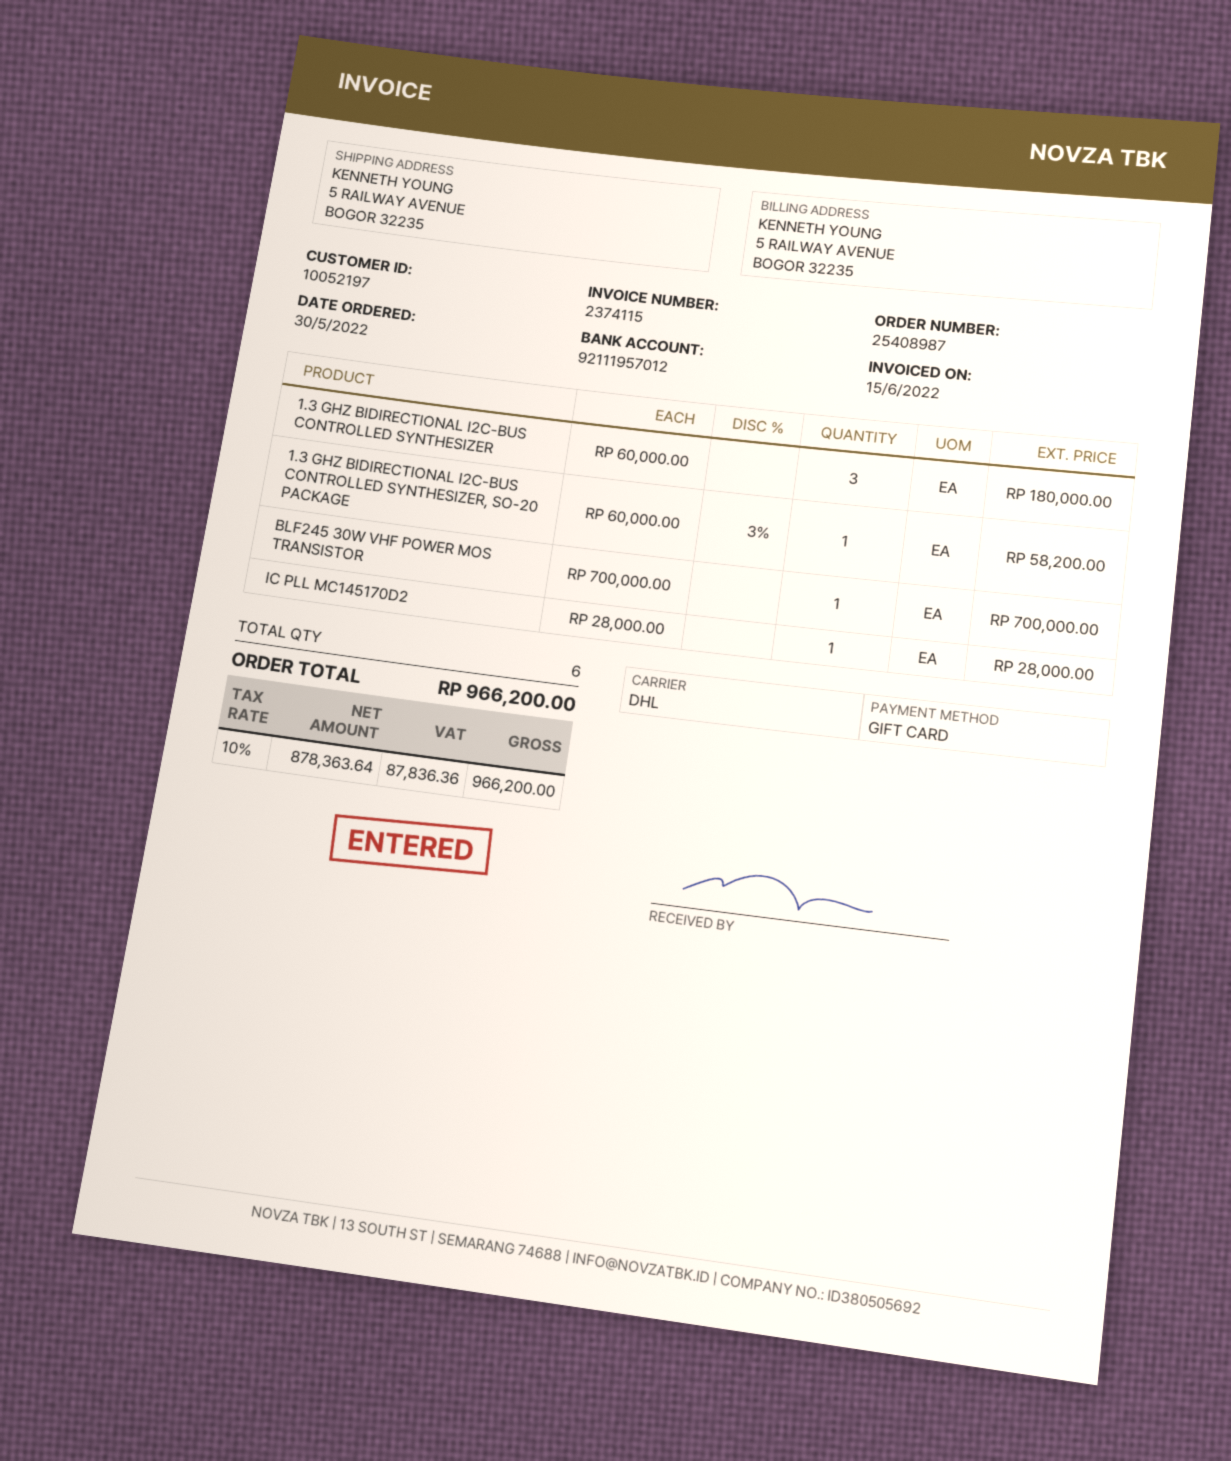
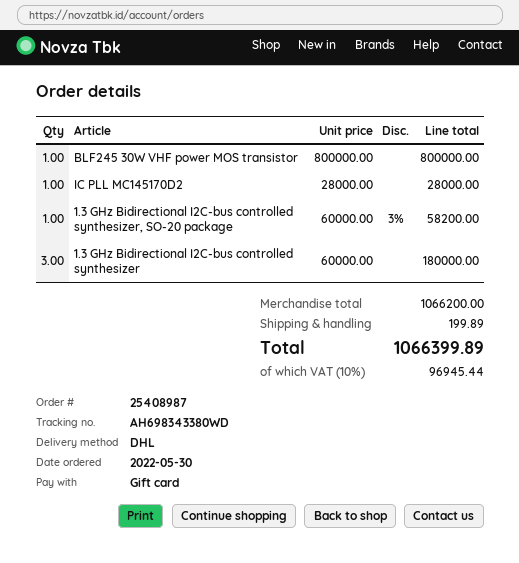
BLF245 30W VHF POWER MOS TRANSISTOR: 1 x 700000.00 = 700000.00 -> 1 x 800000.00 = 800000.00
shipping: none -> 199.89
tax: 10% = 87836.36 -> 10% = 96945.44
total: 966200.00 -> 1066399.89

